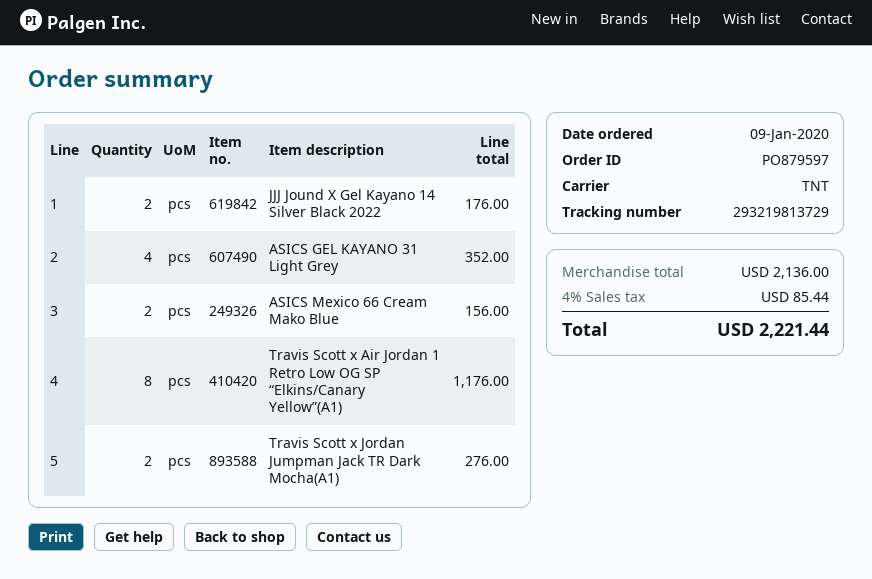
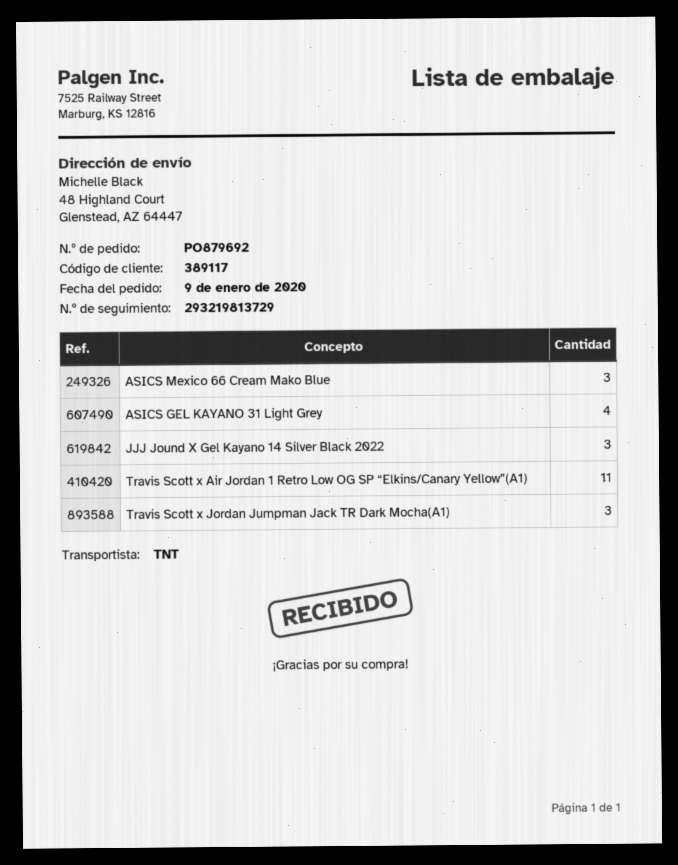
order number: PO879597 -> PO879692
JJJ Jound X Gel Kayano 14 Silver Black 2022: 2 -> 3
ASICS Mexico 66 Cream Mako Blue: 2 -> 3
Travis Scott x Air Jordan 1 Retro Low OG SP “Elkins/Canary Yellow”(A1): 8 -> 11
Travis Scott x Jordan Jumpman Jack TR Dark Mocha(A1): 2 -> 3

